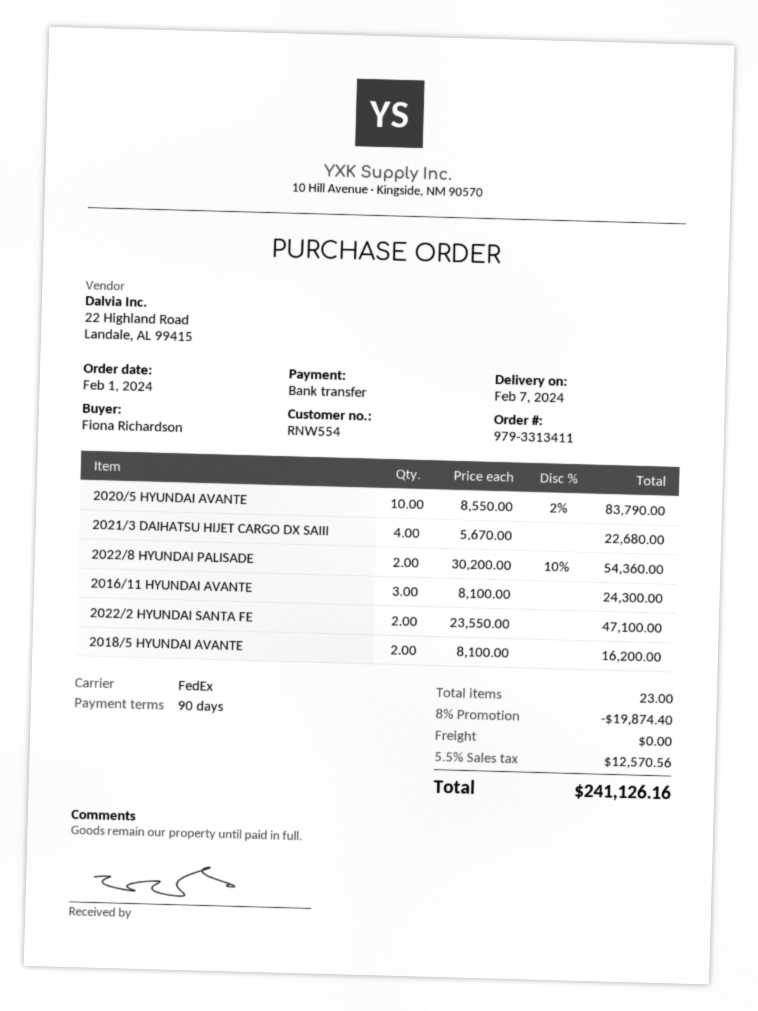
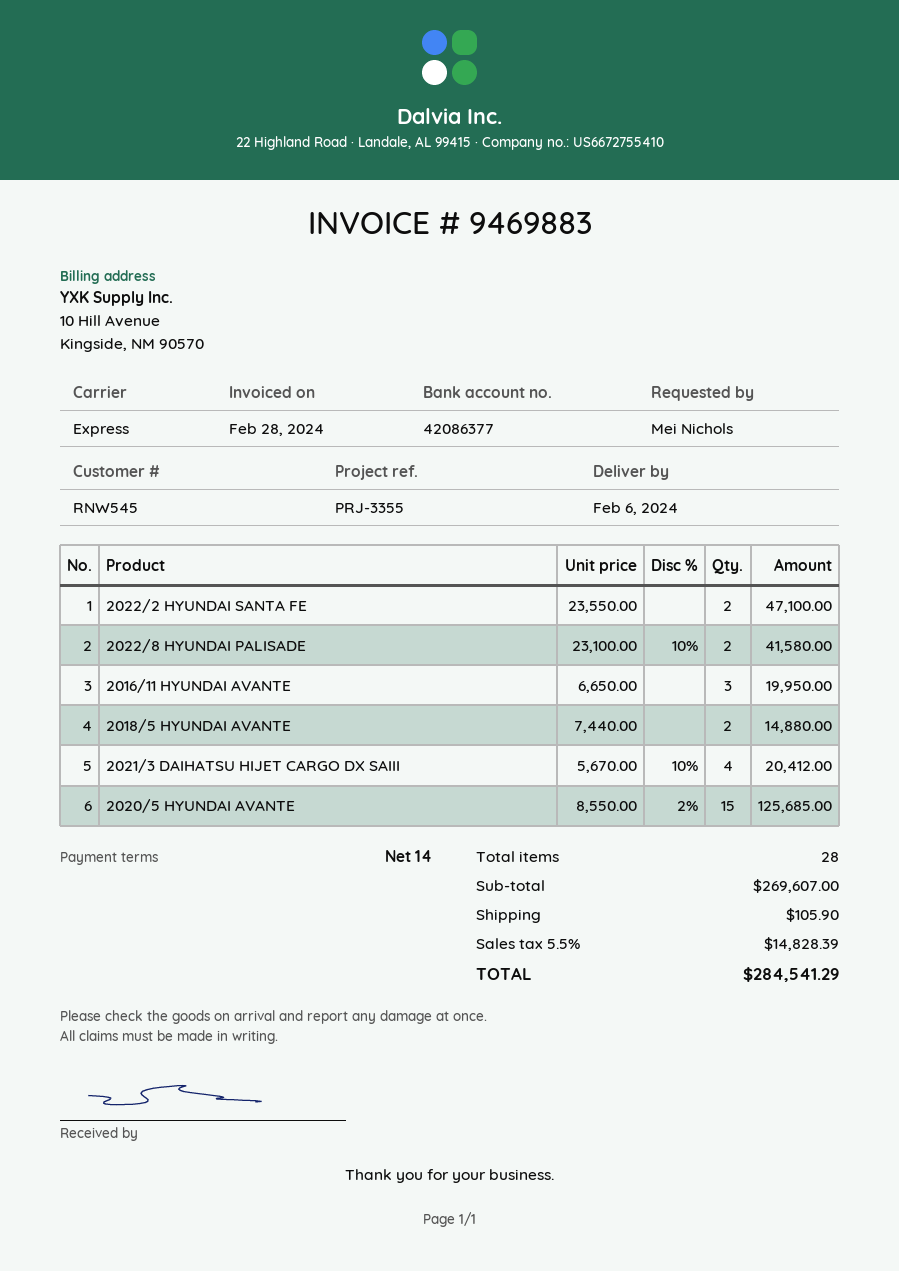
delivery date: 2024-02-07 -> 2024-02-06
payment terms: 90 days -> 14 days
customer number: RNW554 -> RNW545
ordered by: Fiona Richardson -> Mei Nichols
shipping method: FedEx -> express
2020/5 HYUNDAI AVANTE: 10 x 8550.00 - 2% = 83790.00 -> 15 x 8550.00 - 2% = 125685.00
2021/3 DAIHATSU HIJET CARGO DX SAIII: 4 x 5670.00 = 22680.00 -> 4 x 5670.00 - 10% = 20412.00
2022/8 HYUNDAI PALISADE: 2 x 30200.00 - 10% = 54360.00 -> 2 x 23100.00 - 10% = 41580.00
2016/11 HYUNDAI AVANTE: 3 x 8100.00 = 24300.00 -> 3 x 6650.00 = 19950.00
2018/5 HYUNDAI AVANTE: 2 x 8100.00 = 16200.00 -> 2 x 7440.00 = 14880.00
total quantity: 23 -> 28
discount: 8% = 19874.40 -> none
shipping: 0.00 -> 105.90
tax: 5.5% = 12570.56 -> 5.5% = 14828.39
total: 241126.16 -> 284541.29

